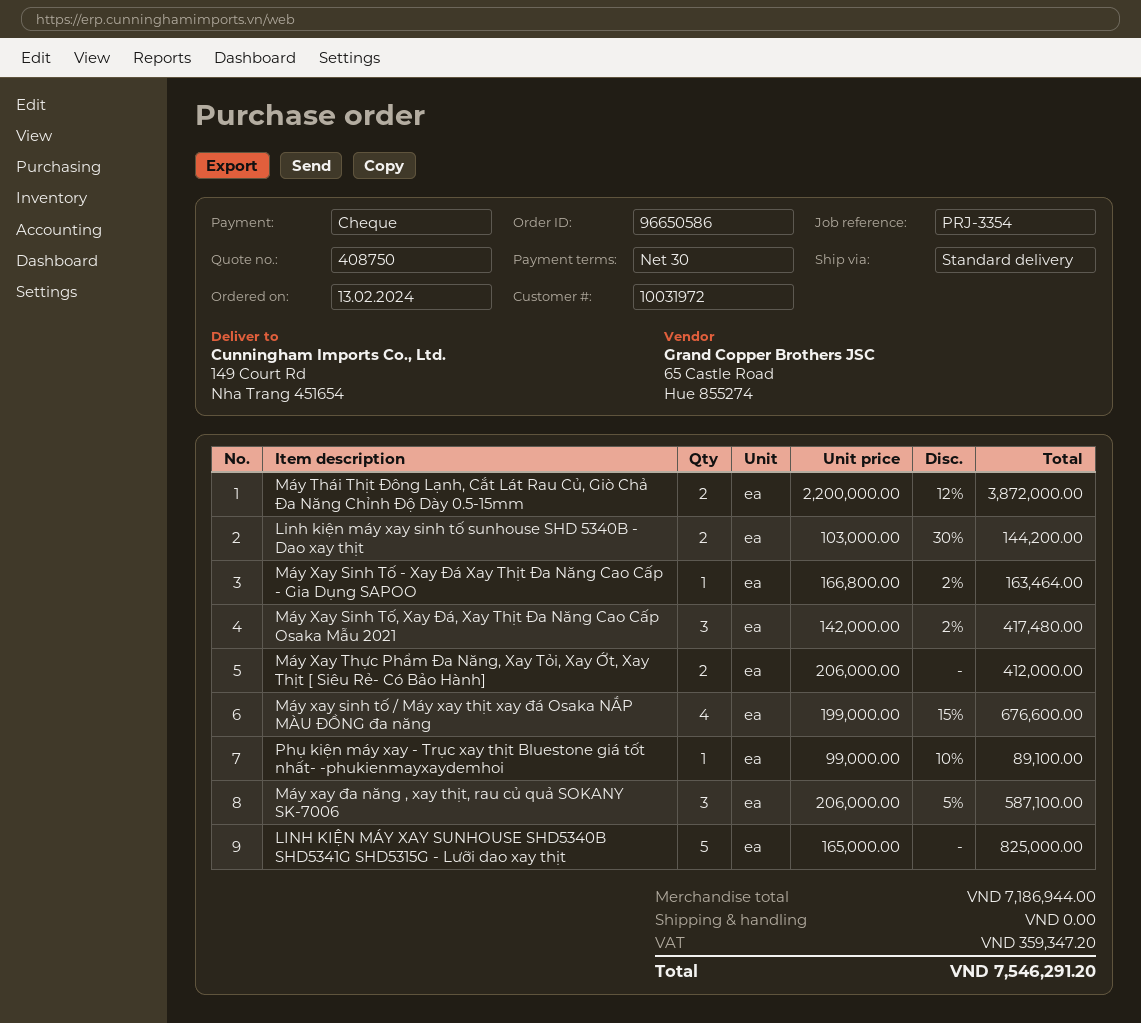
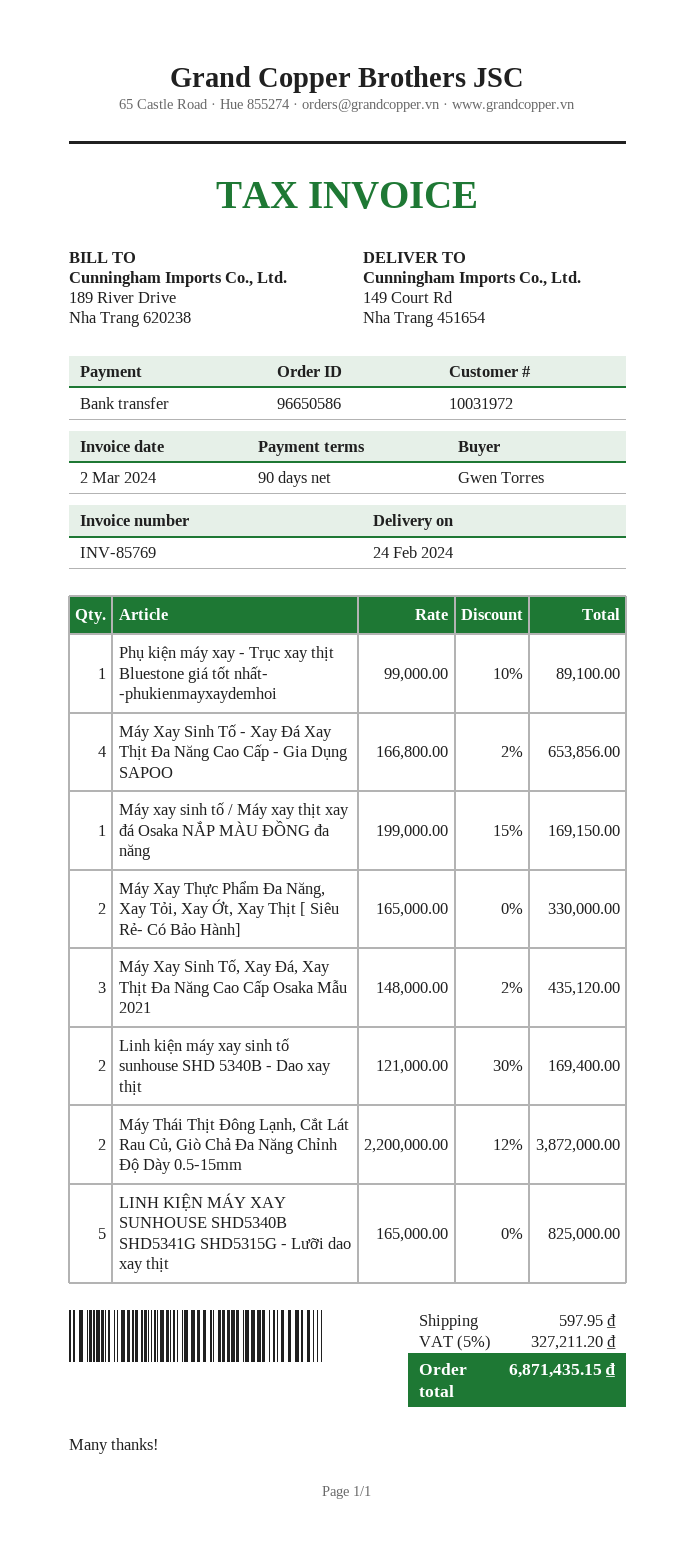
payment terms: 30 days -> 90 days
payment method: cheque -> bank transfer
Linh kiện máy xay sinh tố sunhouse SHD 5340B - Dao xay thịt: 2 x 103000.00 - 30% = 144200.00 -> 2 x 121000.00 - 30% = 169400.00
Máy Xay Sinh Tố - Xay Đá Xay Thịt Đa Năng Cao Cấp - Gia Dụng SAPOO: 1 x 166800.00 - 2% = 163464.00 -> 4 x 166800.00 - 2% = 653856.00
Máy Xay Sinh Tố, Xay Đá, Xay Thịt Đa Năng Cao Cấp Osaka Mẫu 2021: 3 x 142000.00 - 2% = 417480.00 -> 3 x 148000.00 - 2% = 435120.00
Máy Xay Thực Phẩm Đa Năng, Xay Tỏi, Xay Ớt, Xay Thịt [ Siêu Rẻ- Có Bảo Hành]: 2 x 206000.00 = 412000.00 -> 2 x 165000.00 = 330000.00
Máy xay sinh tố / Máy xay thịt xay đá Osaka NẮP MÀU ĐỒNG đa năng: 4 x 199000.00 - 15% = 676600.00 -> 1 x 199000.00 - 15% = 169150.00
Máy xay đa năng , xay thịt, rau củ quả SOKANY SK-7006: 3 x 206000.00 - 5% = 587100.00 -> none
shipping: 0.00 -> 597.95
tax: 359347.20 -> 327211.20
total: 7546291.20 -> 6871435.15

